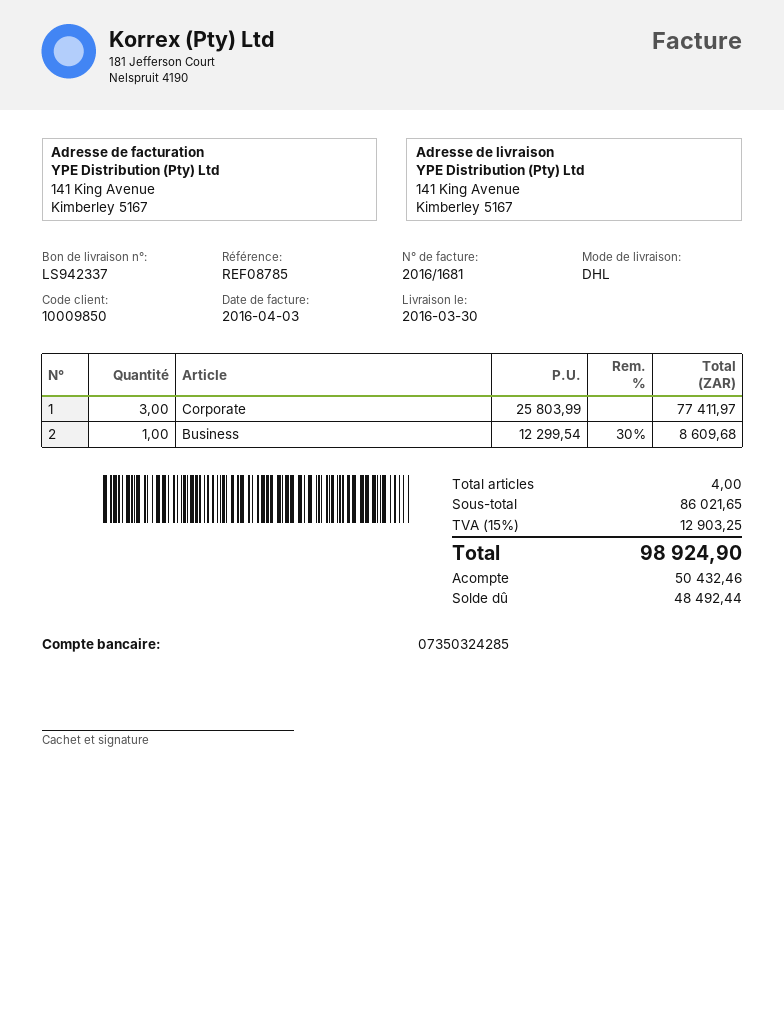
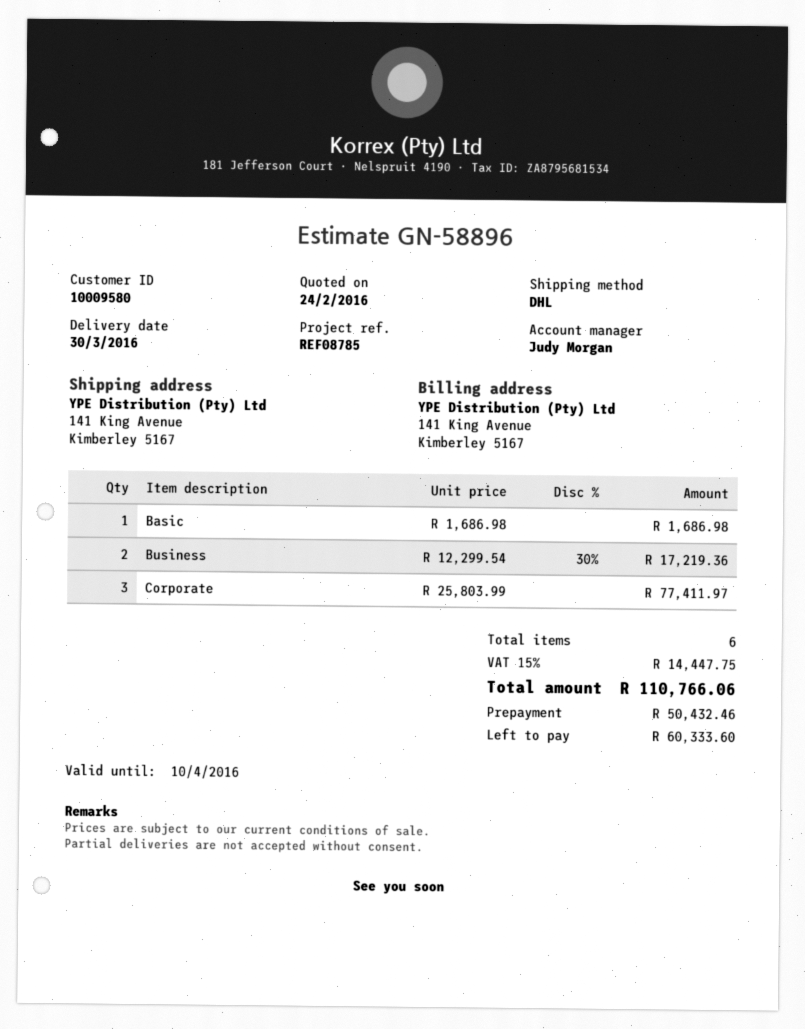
customer number: 10009850 -> 10009580
Business: 1 x 12299.54 - 30% = 8609.68 -> 2 x 12299.54 - 30% = 17219.36
Basic: none -> 1 x 1686.98 = 1686.98
total quantity: 4 -> 6
tax: 15% = 12903.25 -> 15% = 14447.75
total: 98924.90 -> 110766.06
balance: 48492.44 -> 60333.60

